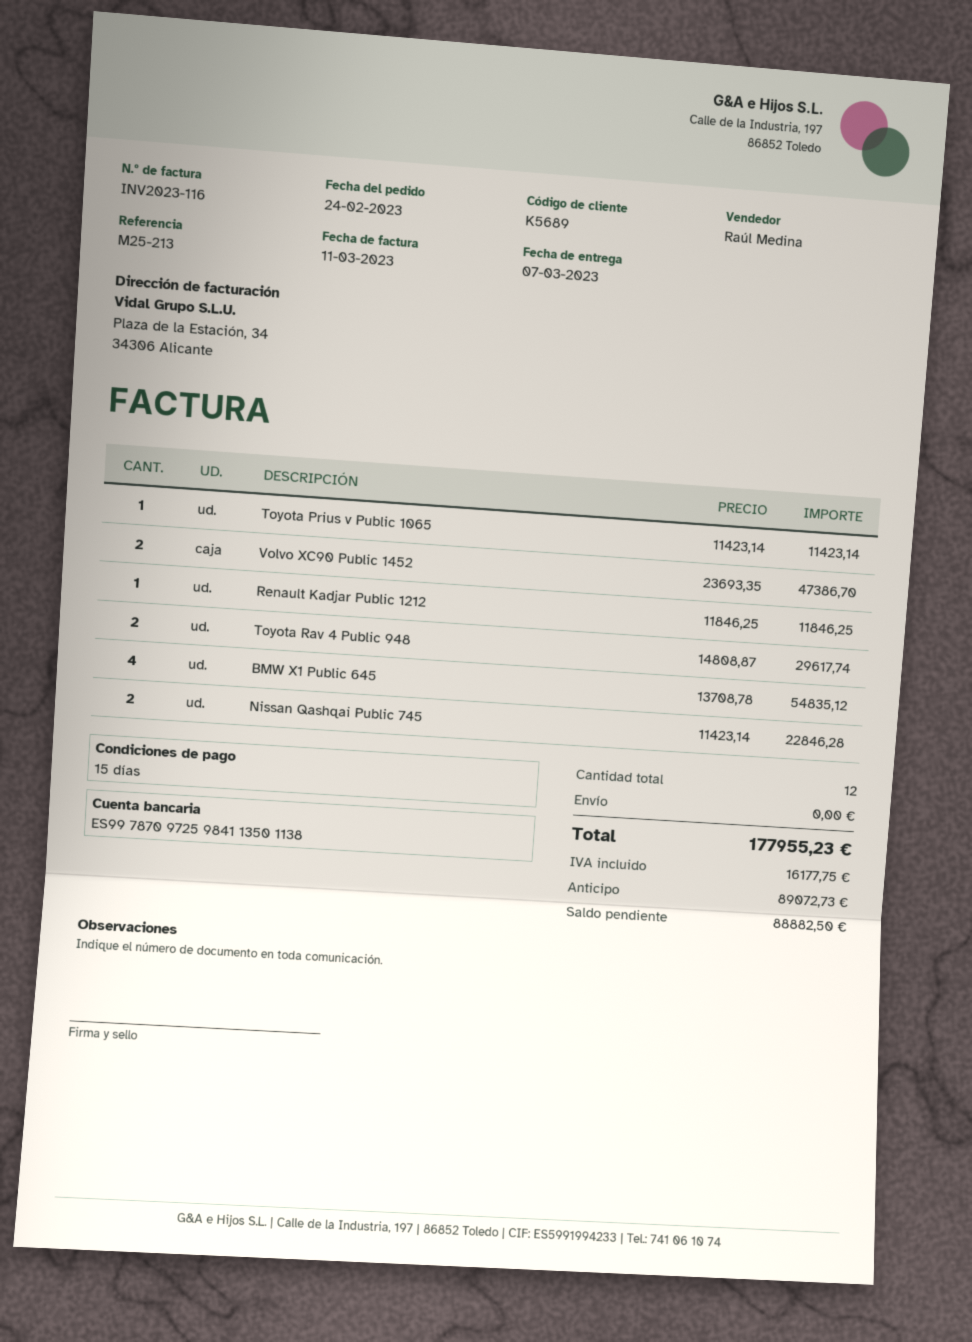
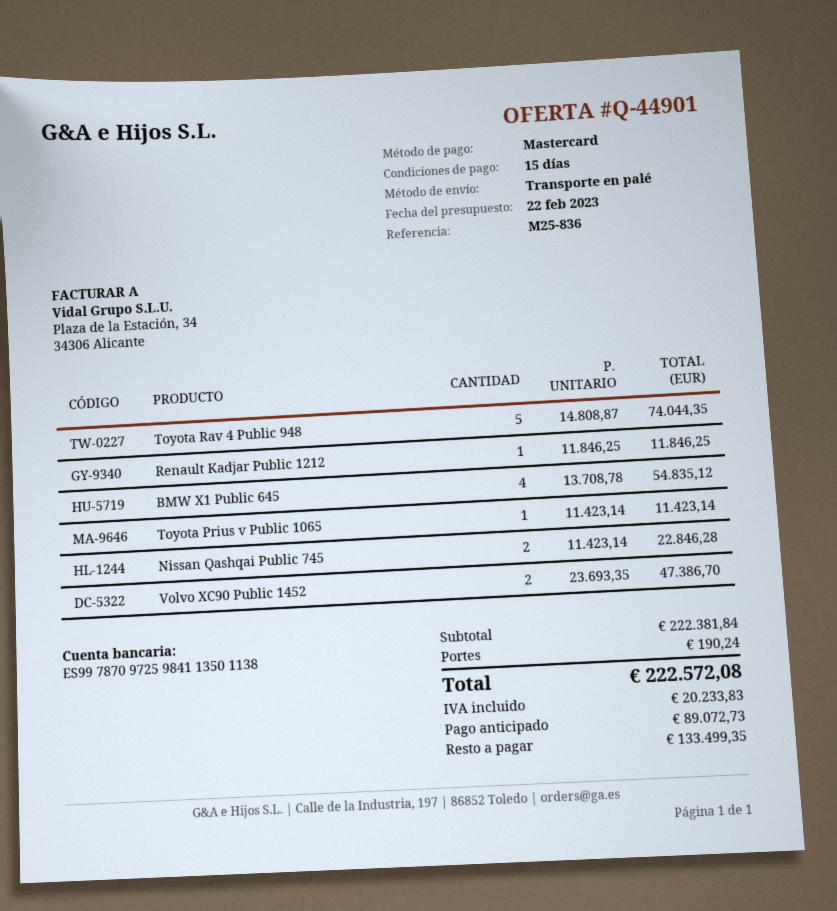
reference: M25-213 -> M25-836
Toyota Rav 4 Public 948: 2 x 14808.87 = 29617.74 -> 5 x 14808.87 = 74044.35
shipping: 0.00 -> 190.24
tax: 16177.75 -> 20233.83
total: 177955.23 -> 222572.08
balance: 88882.50 -> 133499.35

